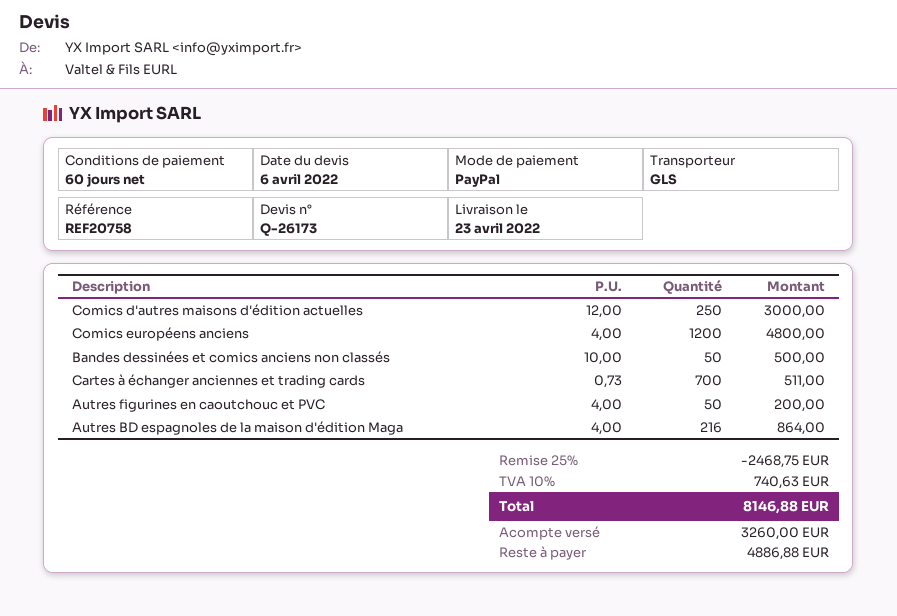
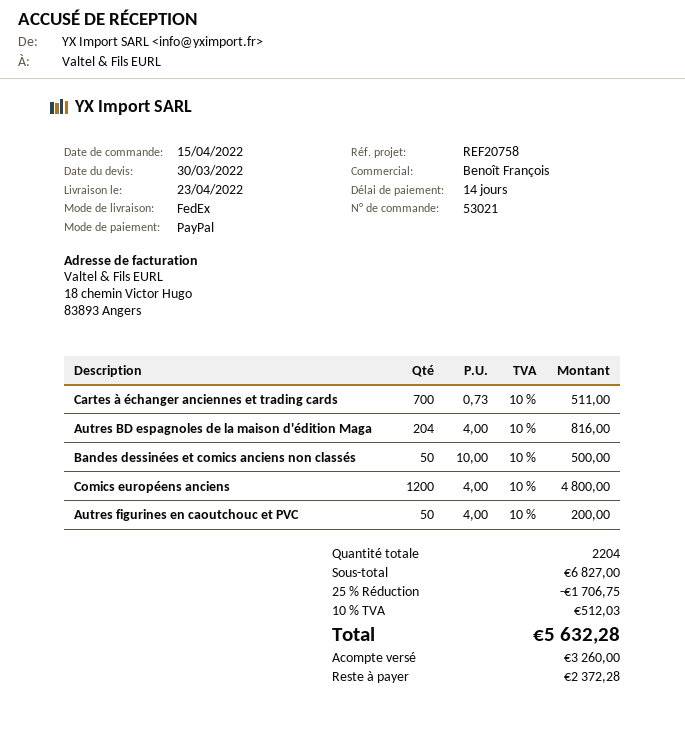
quote date: 2022-04-06 -> 2022-03-30
payment terms: 60 days -> 14 days
shipping method: GLS -> FedEx
Comics d'autres maisons d'édition actuelles: 250 x 12.00 = 3000.00 -> none
Autres BD espagnoles de la maison d'édition Maga: 216 x 4.00 = 864.00 -> 204 x 4.00 = 816.00
discount: 25% = 2468.75 -> 25% = 1706.75
tax: 10% = 740.63 -> 10% = 512.03
total: 8146.88 -> 5632.28
balance: 4886.88 -> 2372.28

